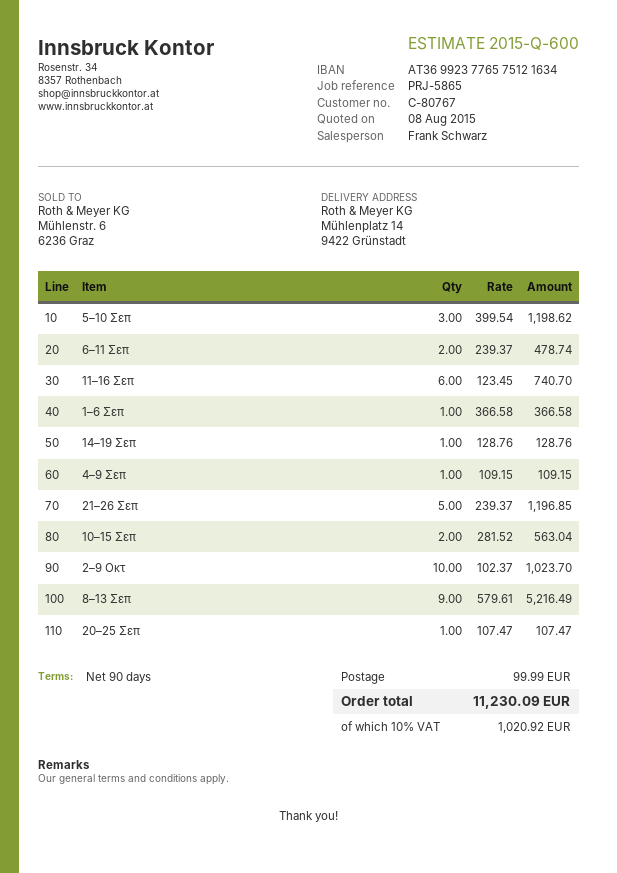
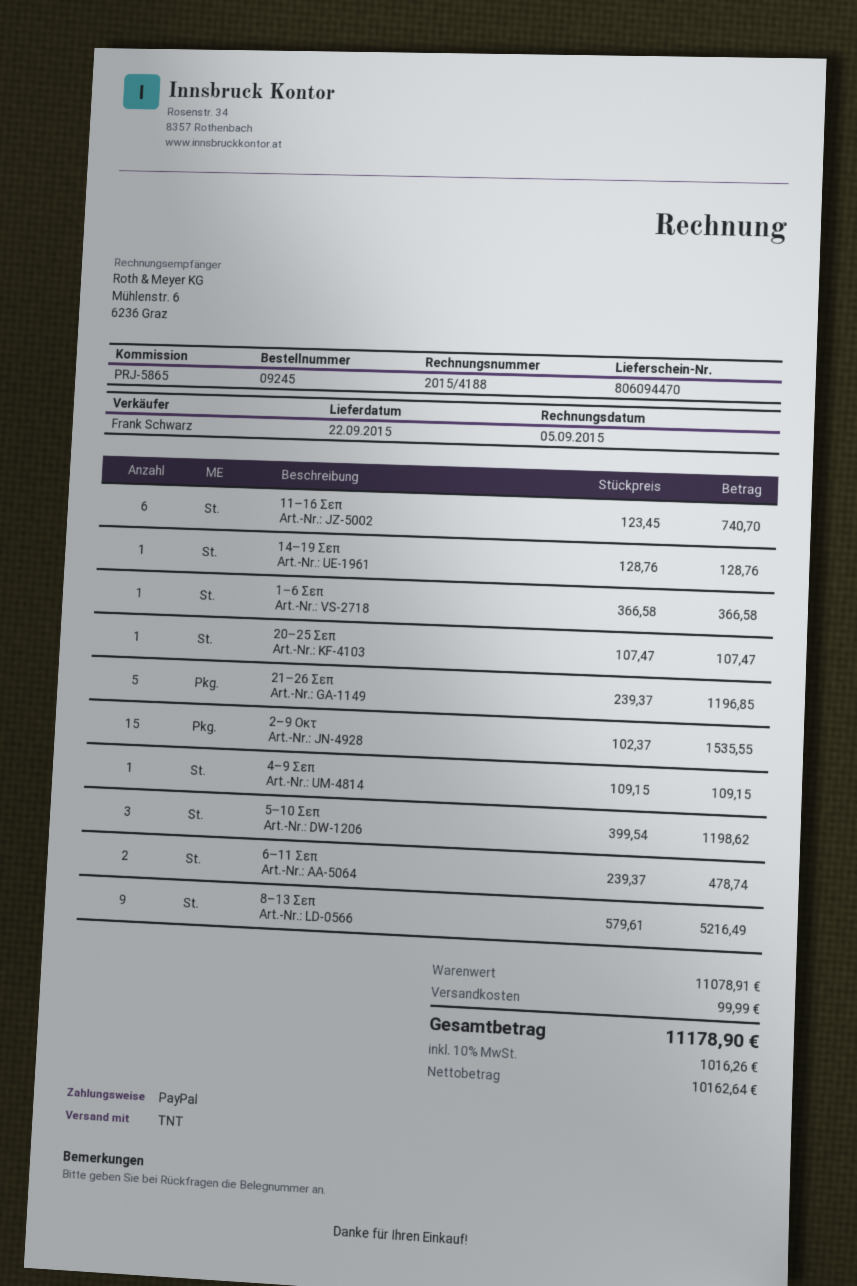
10–15 Σεπ: 2 x 281.52 = 563.04 -> none
2–9 Οκτ: 10 x 102.37 = 1023.70 -> 15 x 102.37 = 1535.55
tax: 10% = 1020.92 -> 10% = 1016.26
total: 11230.09 -> 11178.90

